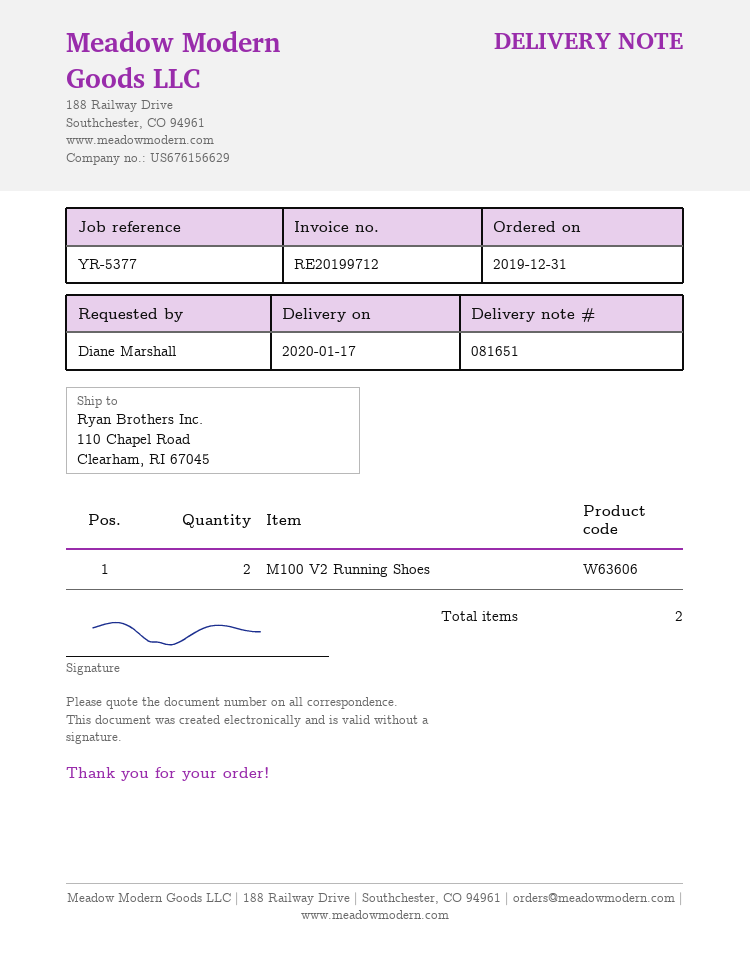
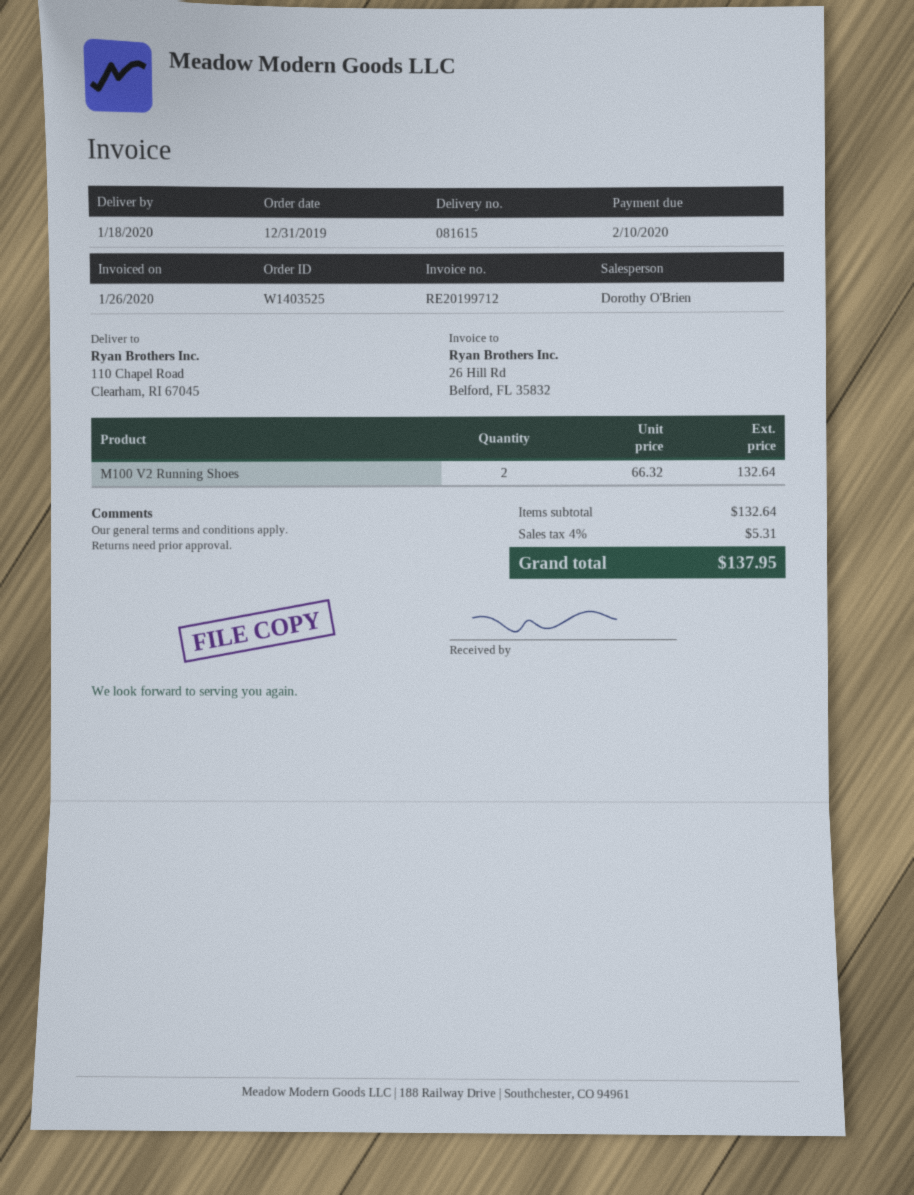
delivery note number: 081651 -> 081615
delivery date: 2020-01-17 -> 2020-01-18

